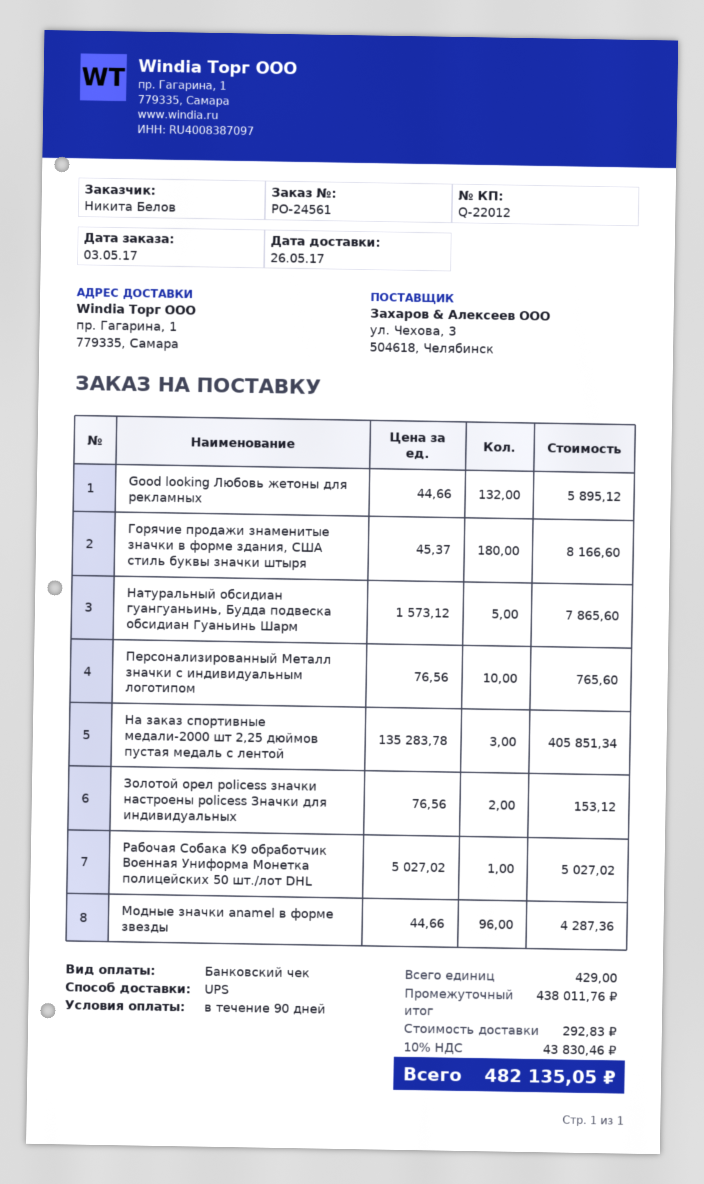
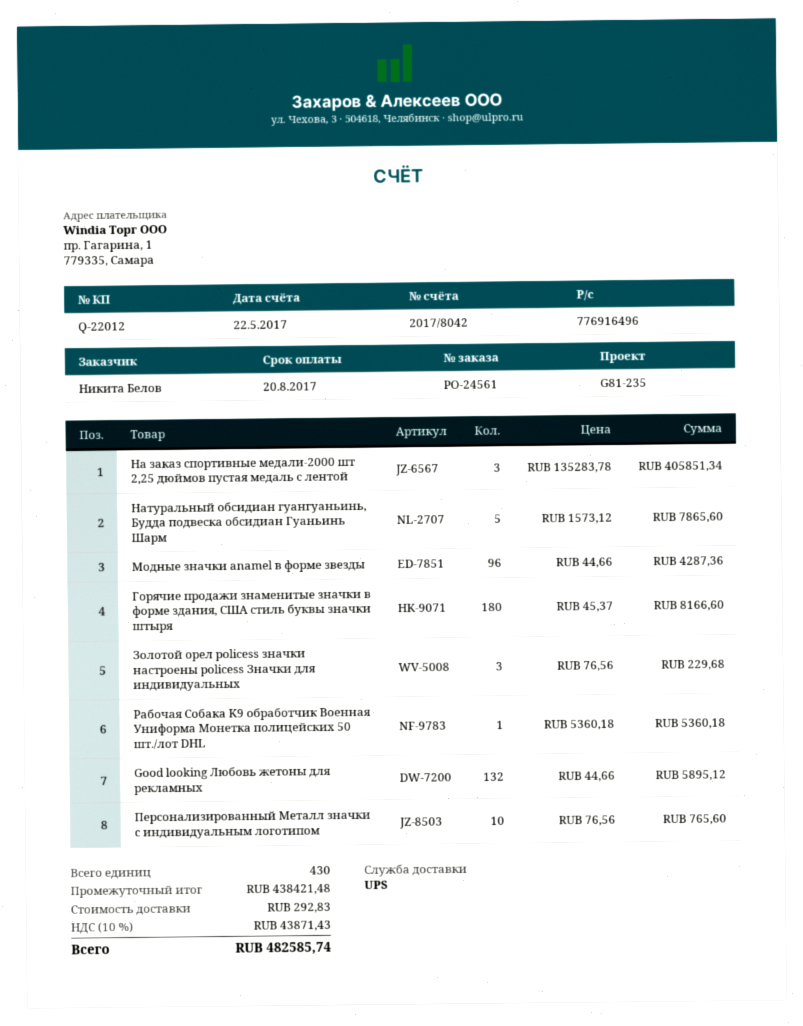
Золотой орел policess значки настроены policess Значки для индивидуальных: 2 x 76.56 = 153.12 -> 3 x 76.56 = 229.68
Рабочая Собака K9 обработчик Военная Униформа Монетка полицейских 50 шт./лот DHL: 1 x 5027.02 = 5027.02 -> 1 x 5360.18 = 5360.18
total quantity: 429 -> 430
subtotal: 438011.76 -> 438421.48
tax: 10% = 43830.46 -> 10% = 43871.43
total: 482135.05 -> 482585.74

